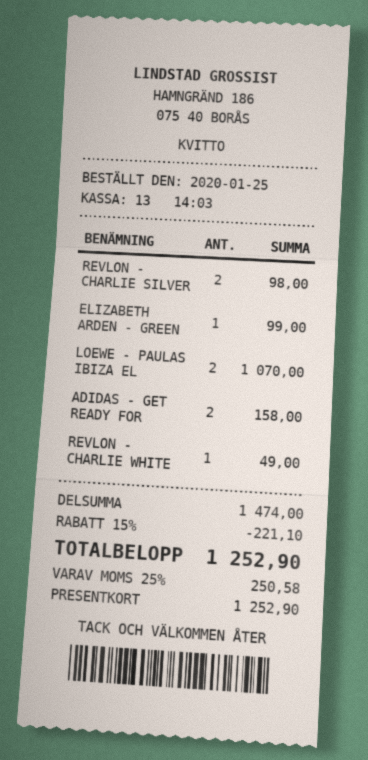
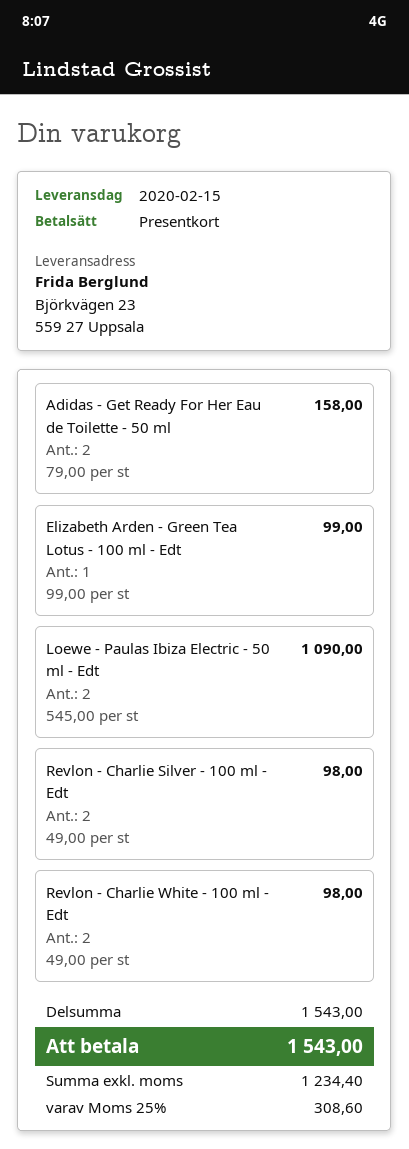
LOEWE - PAULAS IBIZA EL: 2 for 1070.00 -> 2 for 1090.00
REVLON - CHARLIE WHITE: 1 for 49.00 -> 2 for 98.00
subtotal: 1474.00 -> 1543.00
discount: 15% = 221.10 -> none
tax: 25% = 250.58 -> 25% = 308.60
total: 1252.90 -> 1543.00

